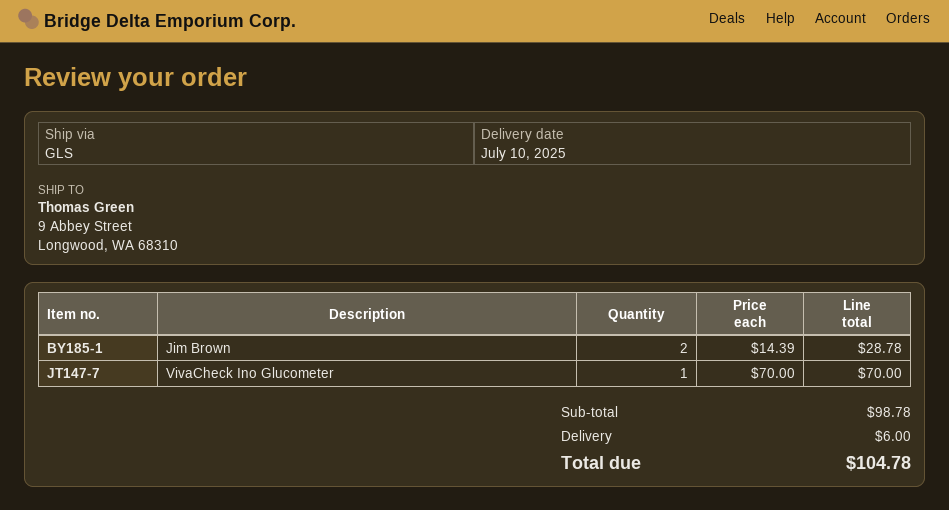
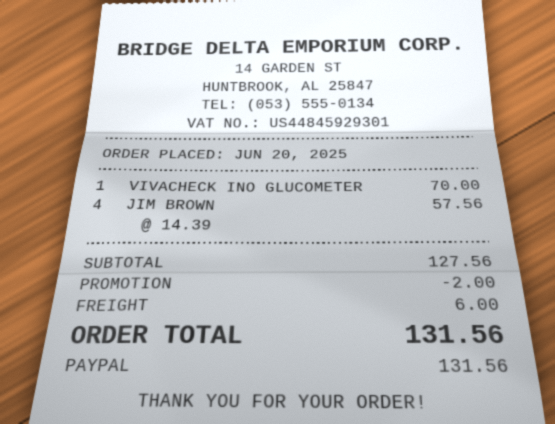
Jim Brown: 2 x 14.39 = 28.78 -> 4 x 14.39 = 57.56
subtotal: 98.78 -> 127.56
discount: none -> 2.00
total: 104.78 -> 131.56

